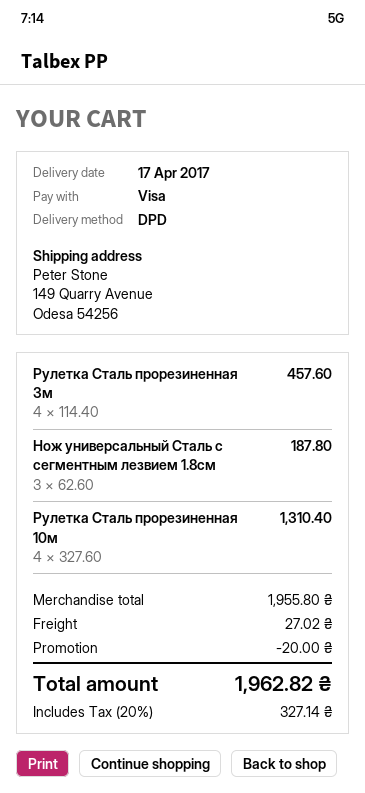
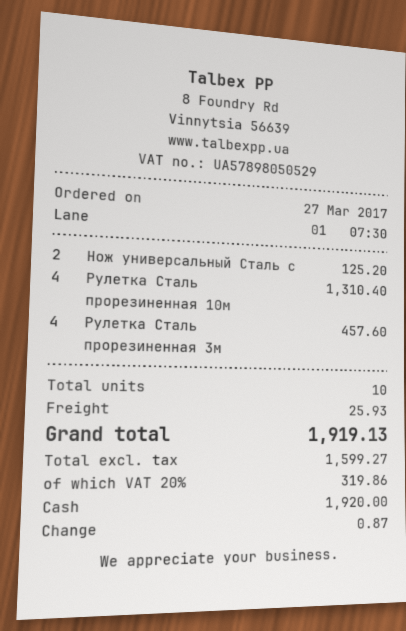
payment method: Visa -> cash
Нож универсальный Сталь с сегментным лезвием 1.8см: 3 for 187.80 -> 2 for 125.20
discount: 20.00 -> none
shipping: 27.02 -> 25.93
tax: 20% = 327.14 -> 20% = 319.86
total: 1962.82 -> 1919.13

